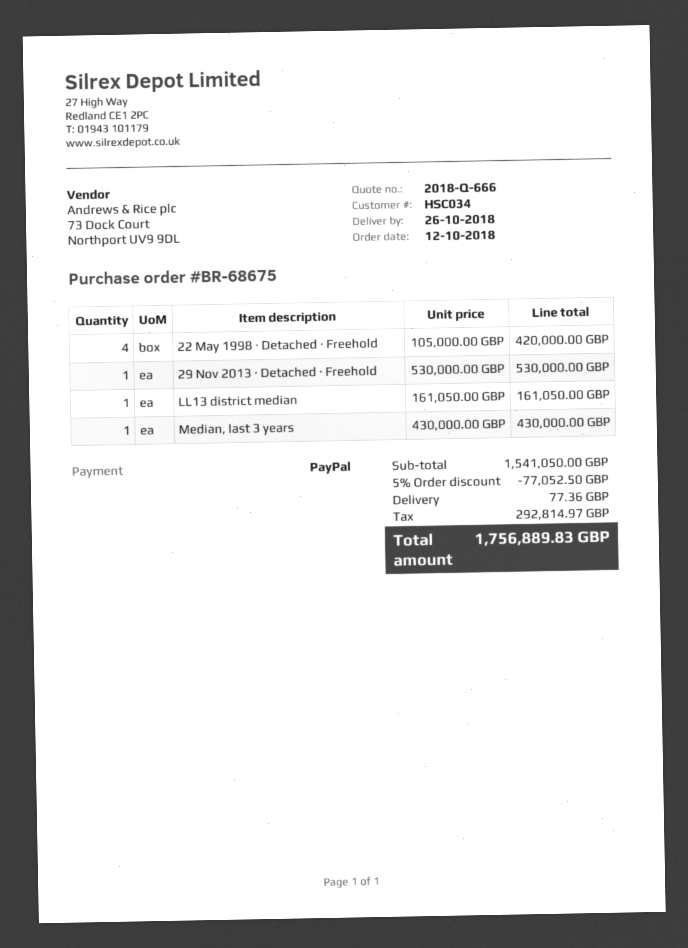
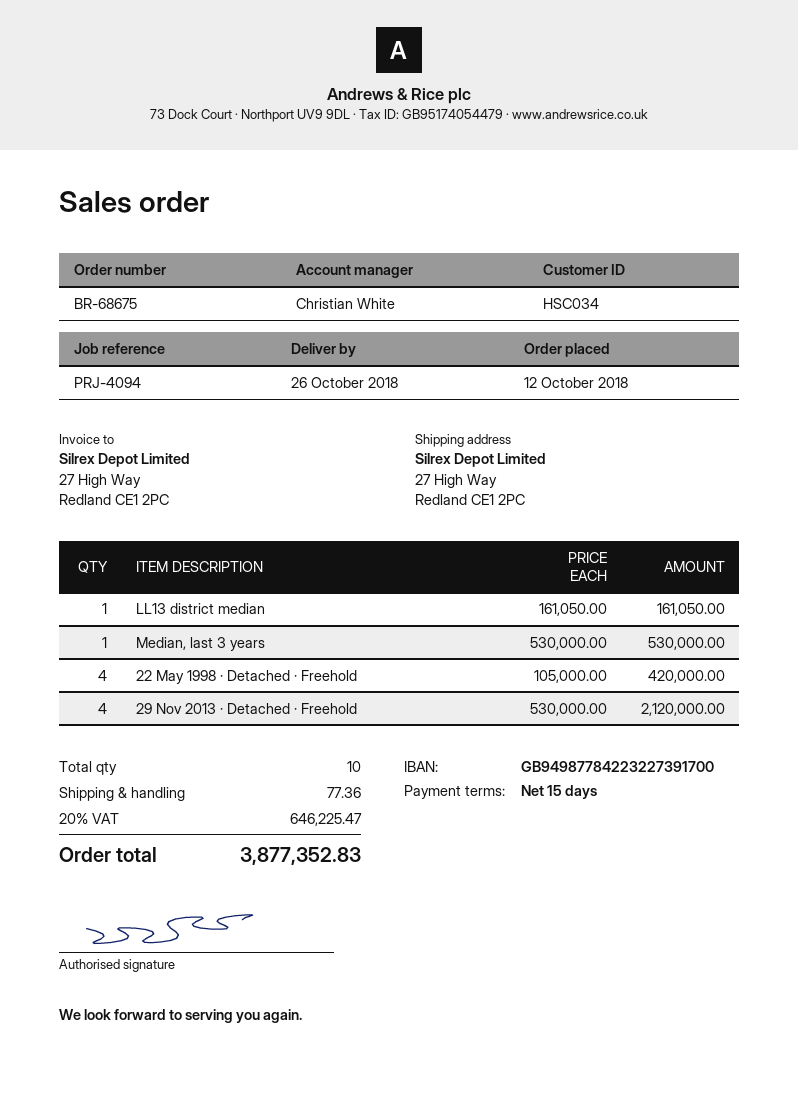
29 Nov 2013 · Detached · Freehold: 1 x 530000.00 = 530000.00 -> 4 x 530000.00 = 2120000.00
Median, last 3 years: 1 x 430000.00 = 430000.00 -> 1 x 530000.00 = 530000.00
discount: 5% = 77052.50 -> none
tax: 292814.97 -> 646225.47
total: 1756889.83 -> 3877352.83

